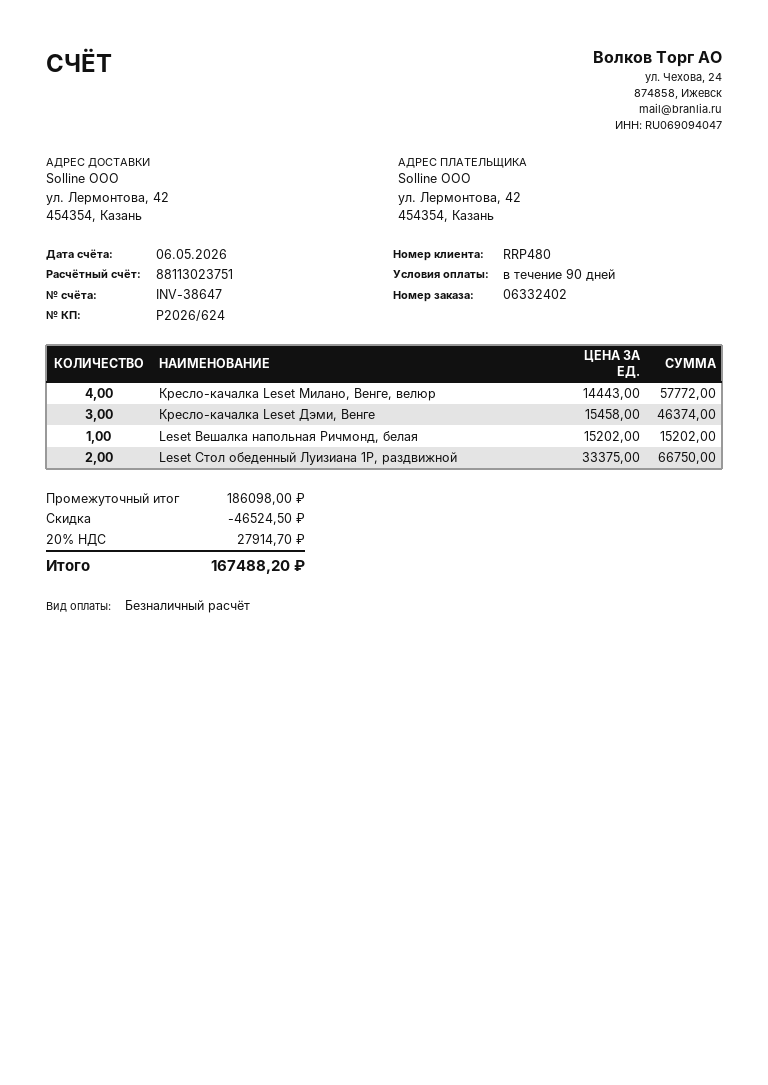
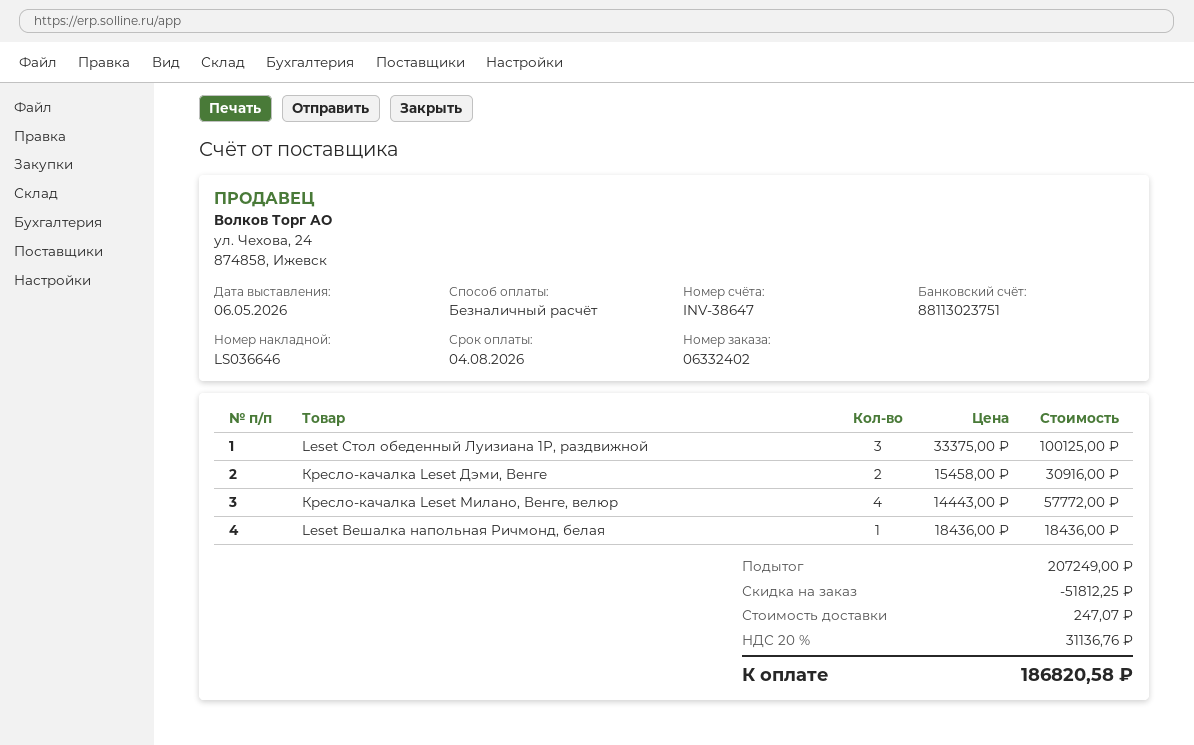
Кресло-качалка Leset Дэми, Венге: 3 x 15458.00 = 46374.00 -> 2 x 15458.00 = 30916.00
Leset Вешалка напольная Ричмонд, белая: 1 x 15202.00 = 15202.00 -> 1 x 18436.00 = 18436.00
Leset Стол обеденный Луизиана 1Р, раздвижной: 2 x 33375.00 = 66750.00 -> 3 x 33375.00 = 100125.00
subtotal: 186098.00 -> 207249.00
discount: 46524.50 -> 51812.25
shipping: none -> 247.07
tax: 20% = 27914.70 -> 20% = 31136.76
total: 167488.20 -> 186820.58

